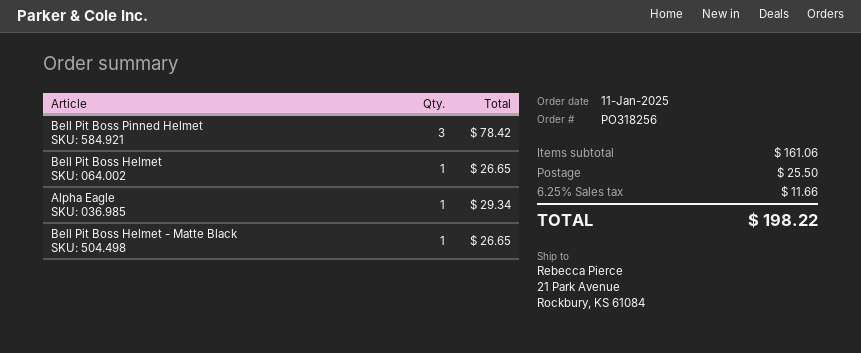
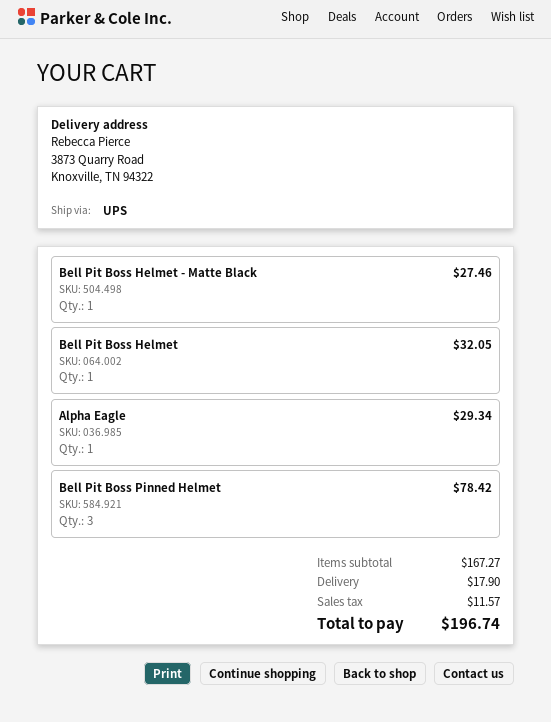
ship to: 21 Park Avenue, Rockbury, KS 61084 -> 3873 Quarry Road, Knoxville, TN 94322
Bell Pit Boss Helmet: 1 for 26.65 -> 1 for 32.05
Bell Pit Boss Helmet - Matte Black: 1 for 26.65 -> 1 for 27.46
subtotal: 161.06 -> 167.27
shipping: 25.50 -> 17.90
tax: 11.66 -> 11.57
total: 198.22 -> 196.74

